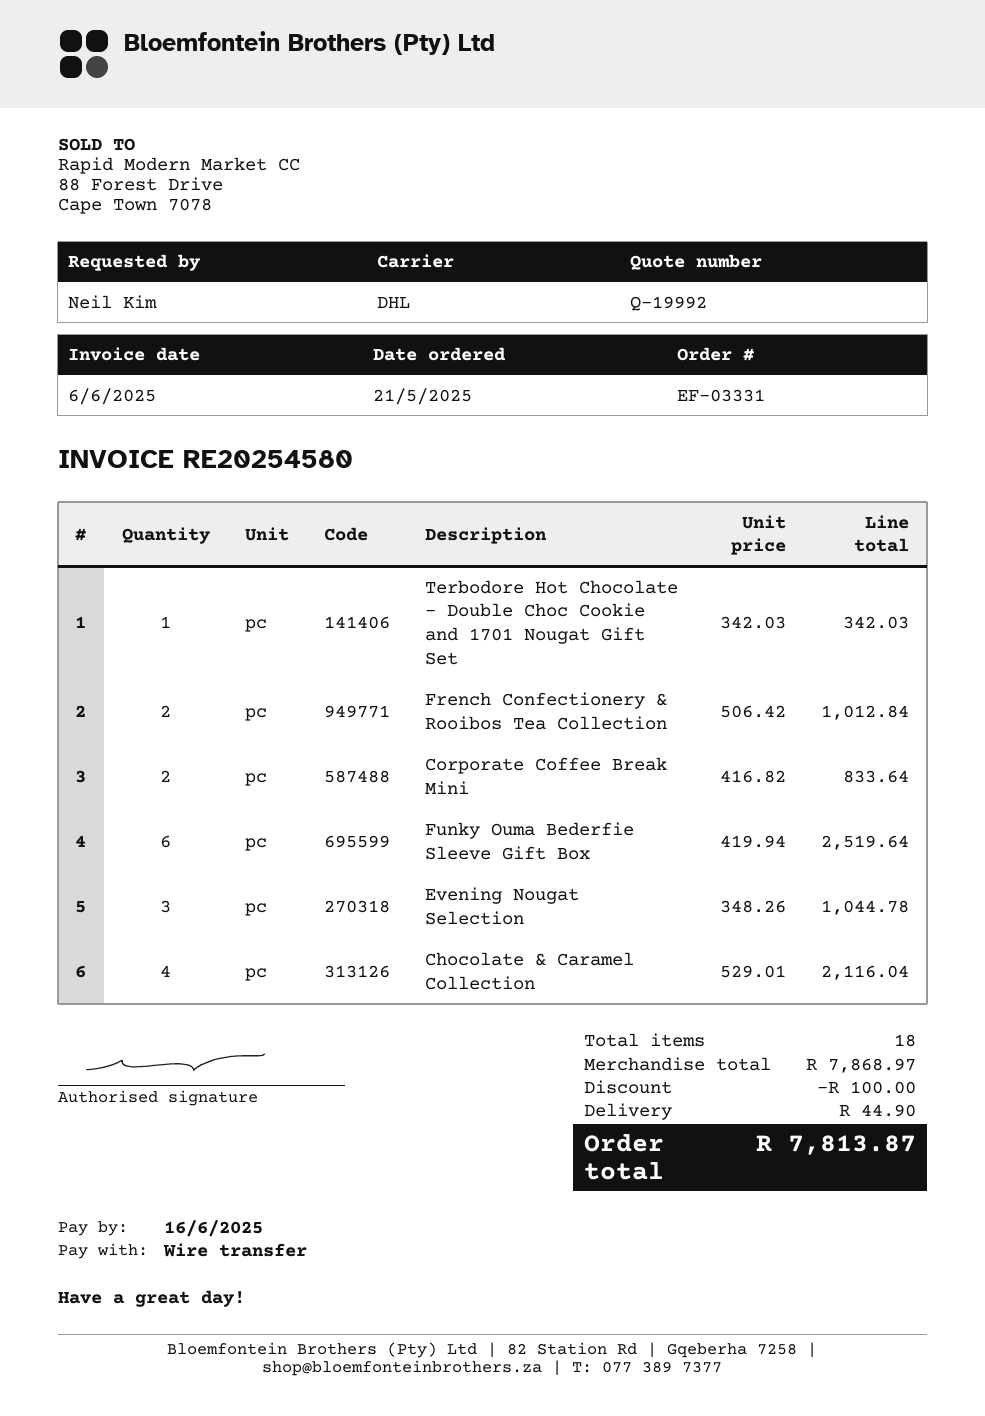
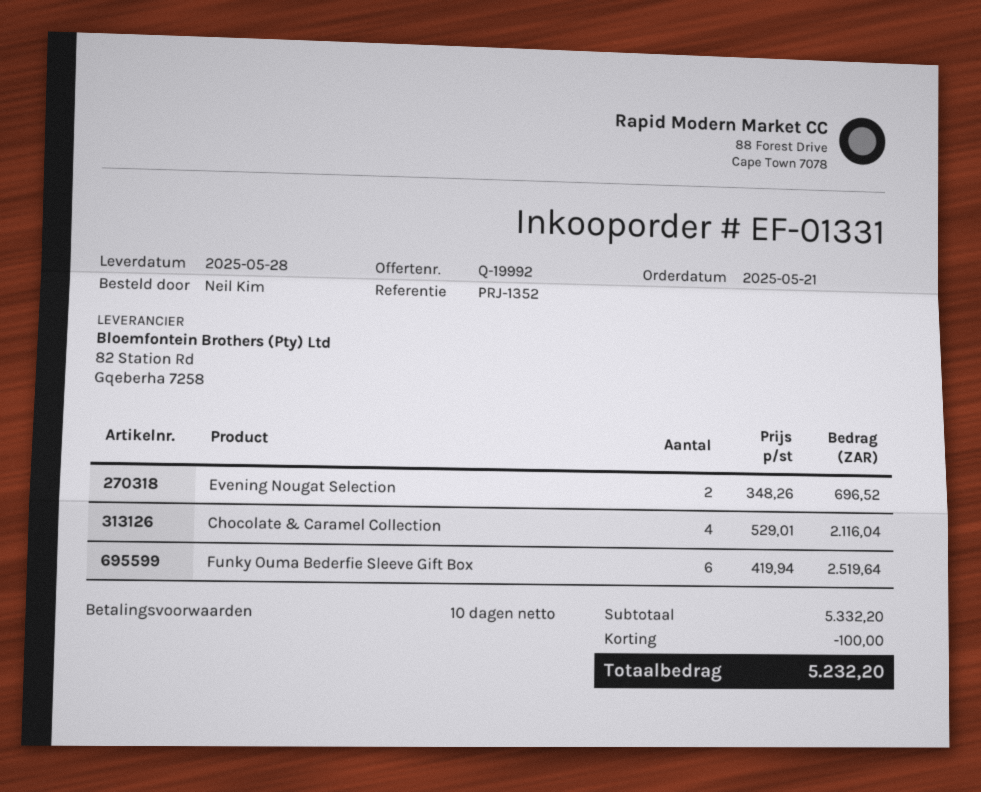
order number: EF-03331 -> EF-01331
Terbodore Hot Chocolate – Double Choc Cookie and 1701 Nougat Gift Set: 1 x 342.03 = 342.03 -> none
French Confectionery & Rooibos Tea Collection: 2 x 506.42 = 1012.84 -> none
Corporate Coffee Break Mini: 2 x 416.82 = 833.64 -> none
Evening Nougat Selection: 3 x 348.26 = 1044.78 -> 2 x 348.26 = 696.52
subtotal: 7868.97 -> 5332.20
shipping: 44.90 -> none
total: 7813.87 -> 5232.20

